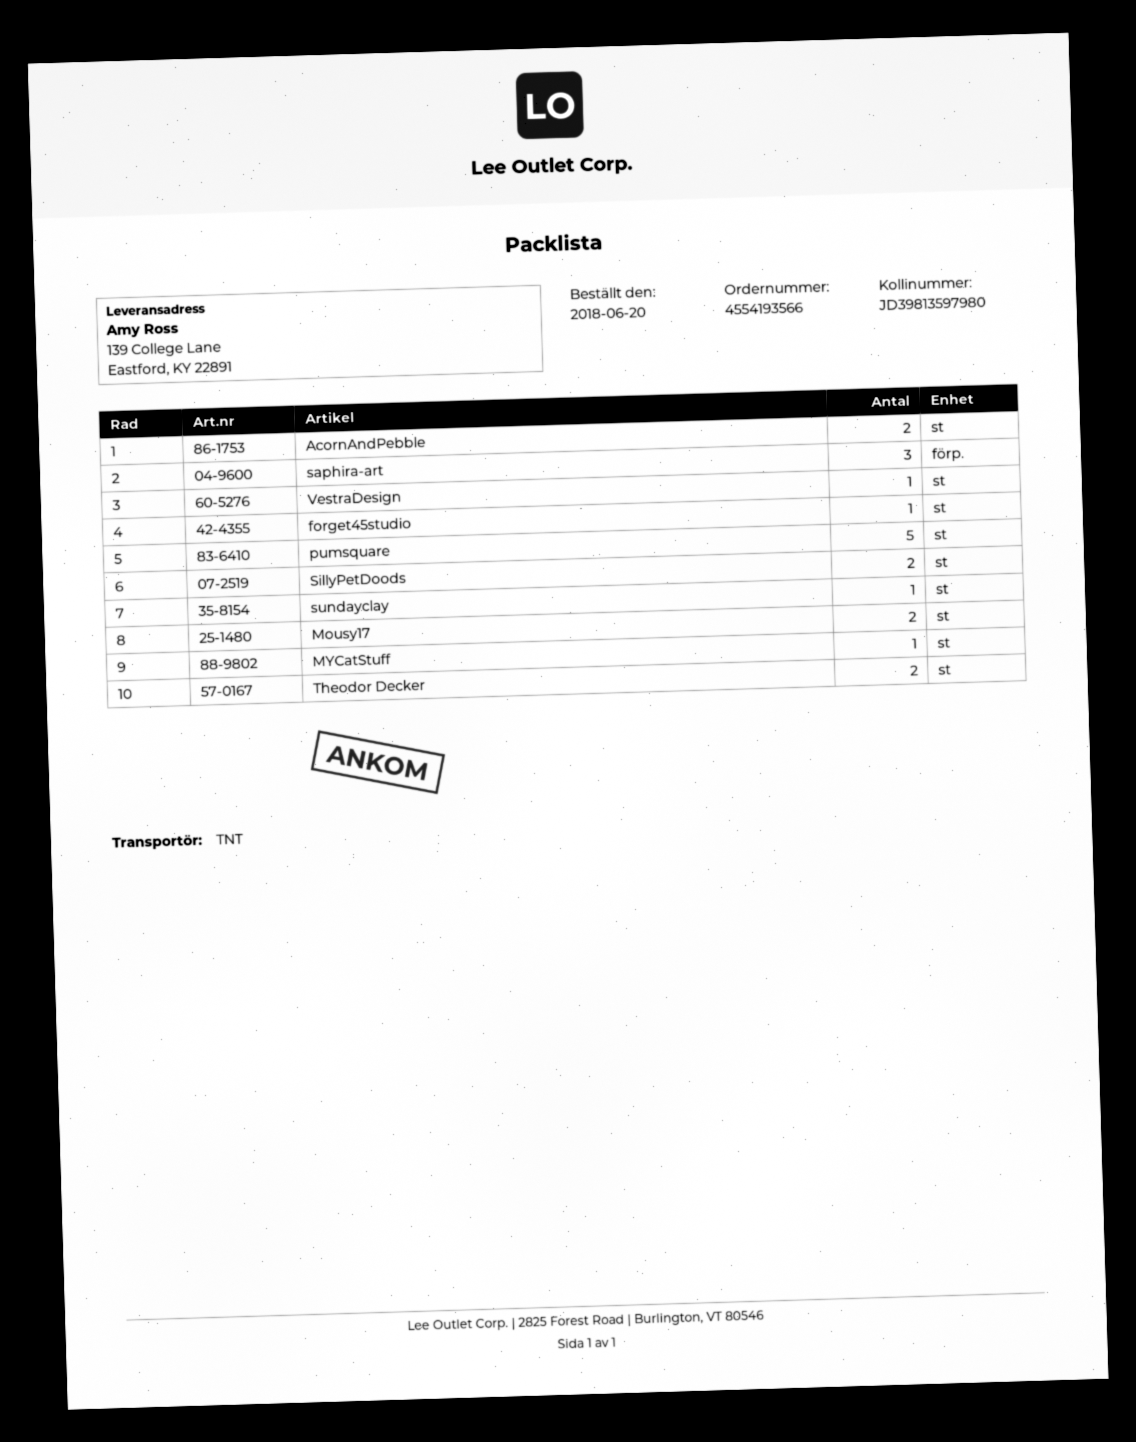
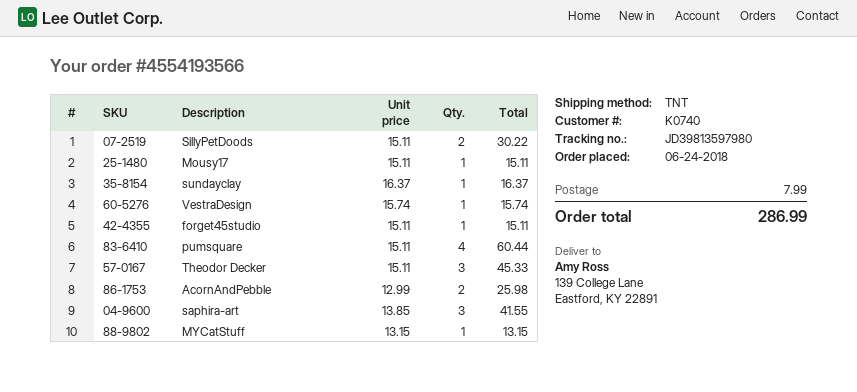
order date: 2018-06-20 -> 2018-06-24
pumsquare: 5 -> 4
Mousy17: 2 -> 1
Theodor Decker: 2 -> 3

